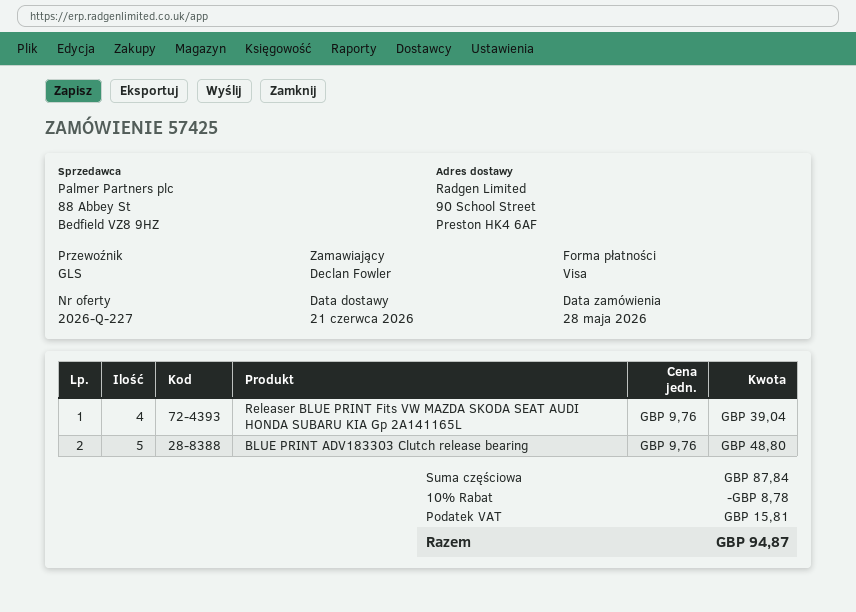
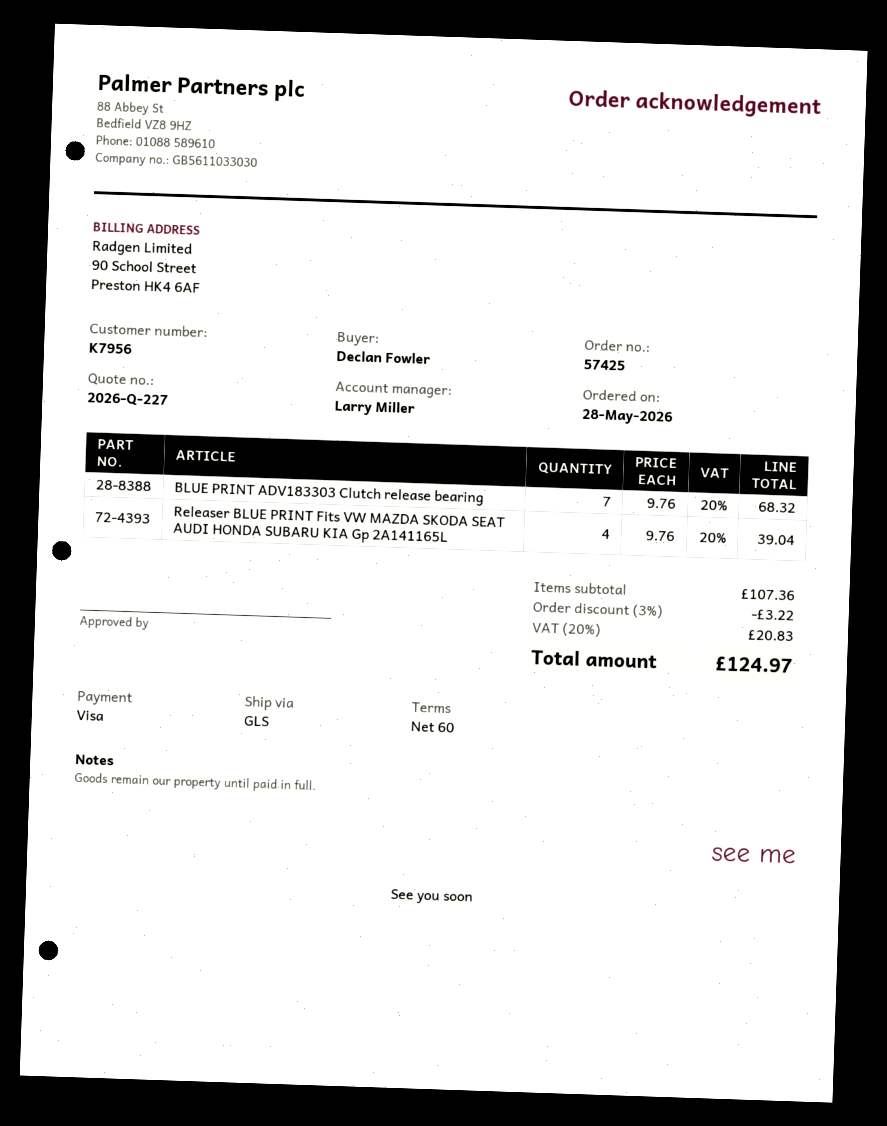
BLUE PRINT ADV183303 Clutch release bearing: 5 x 9.76 = 48.80 -> 7 x 9.76 = 68.32
subtotal: 87.84 -> 107.36
discount: 10% = 8.78 -> 3% = 3.22
tax: 15.81 -> 20.83
total: 94.87 -> 124.97

